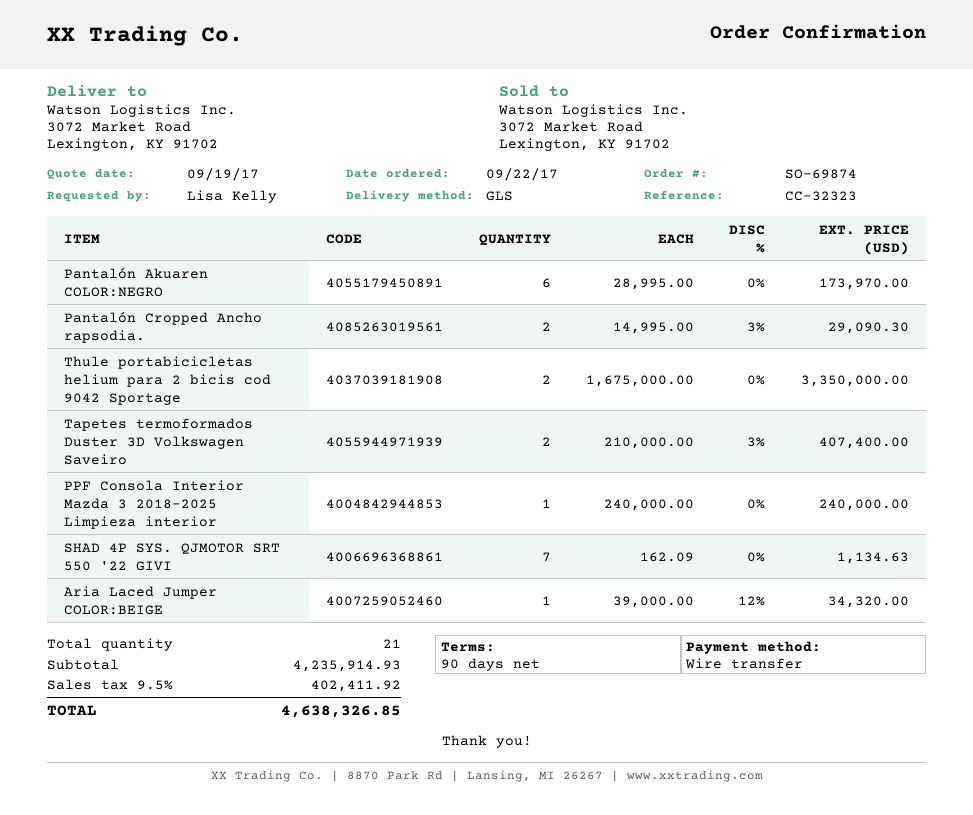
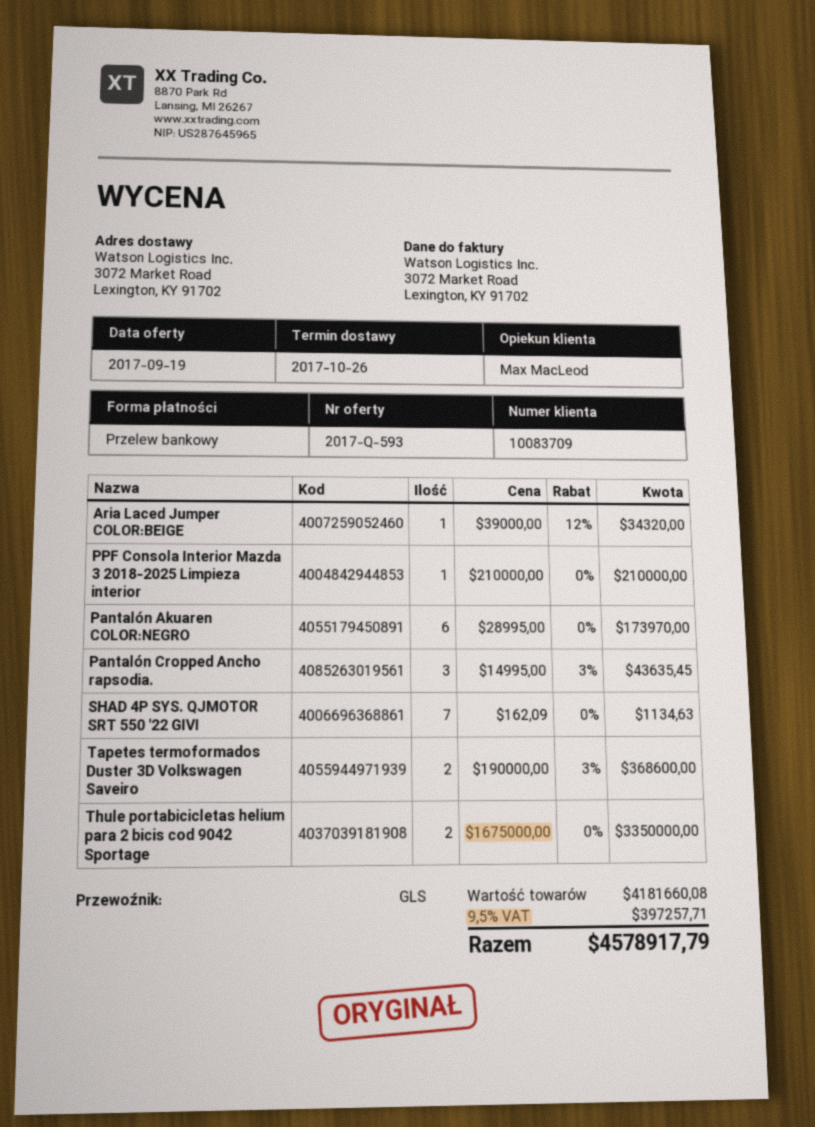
Pantalón Cropped Ancho rapsodia.: 2 x 14995.00 - 3% = 29090.30 -> 3 x 14995.00 - 3% = 43635.45
Tapetes termoformados Duster 3D Volkswagen Saveiro: 2 x 210000.00 - 3% = 407400.00 -> 2 x 190000.00 - 3% = 368600.00
PPF Consola Interior Mazda 3 2018-2025 Limpieza interior: 1 x 240000.00 = 240000.00 -> 1 x 210000.00 = 210000.00
subtotal: 4235914.93 -> 4181660.08
tax: 9.5% = 402411.92 -> 9.5% = 397257.71
total: 4638326.85 -> 4578917.79

